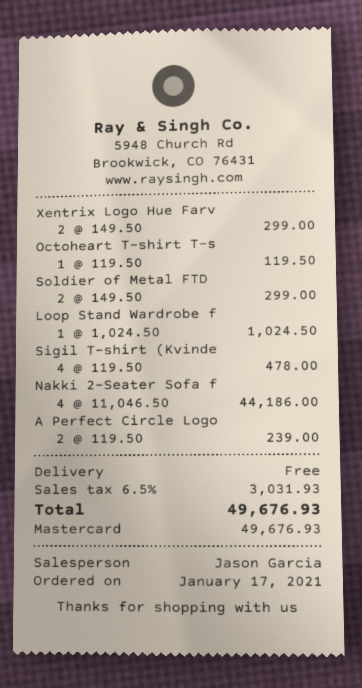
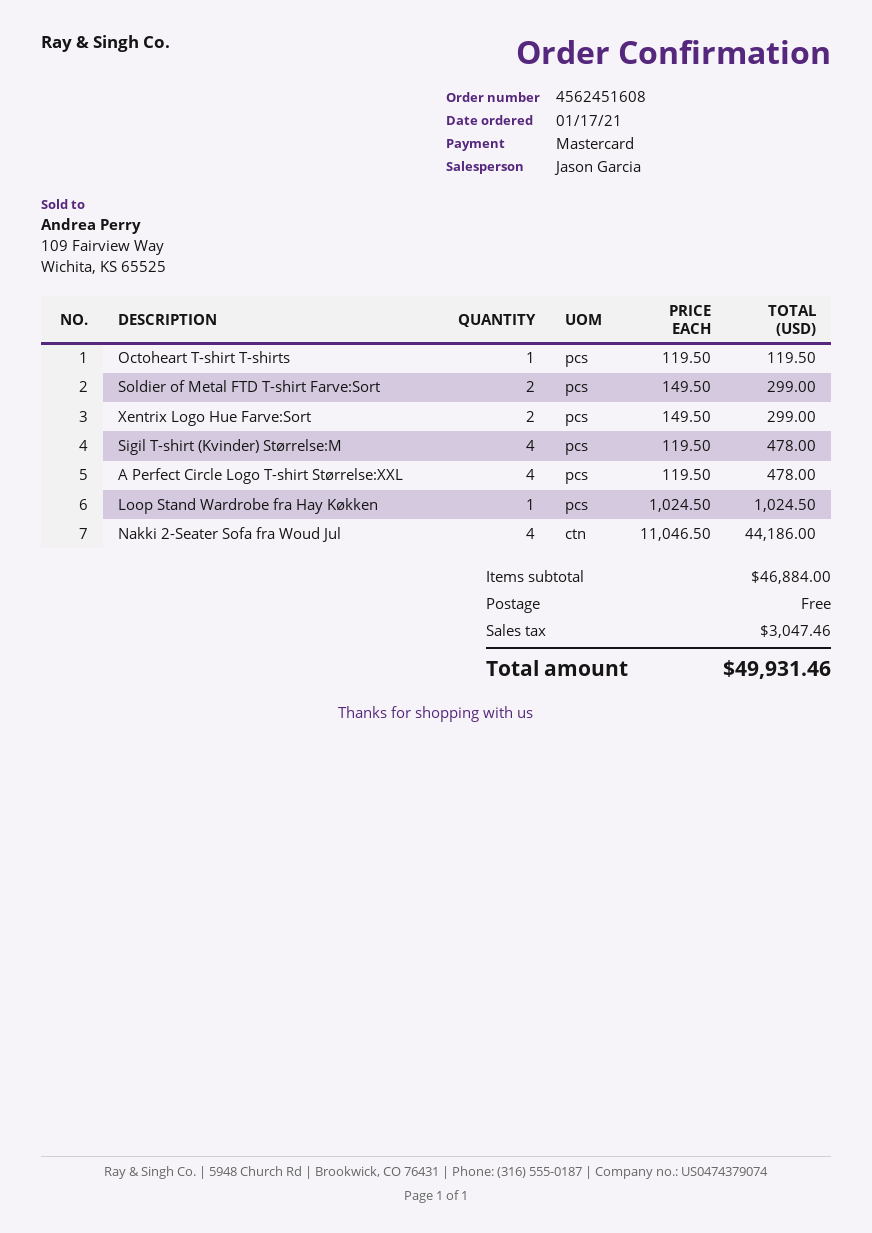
A Perfect Circle Logo: 2 x 119.50 = 239.00 -> 4 x 119.50 = 478.00
tax: 3031.93 -> 3047.46
total: 49676.93 -> 49931.46

